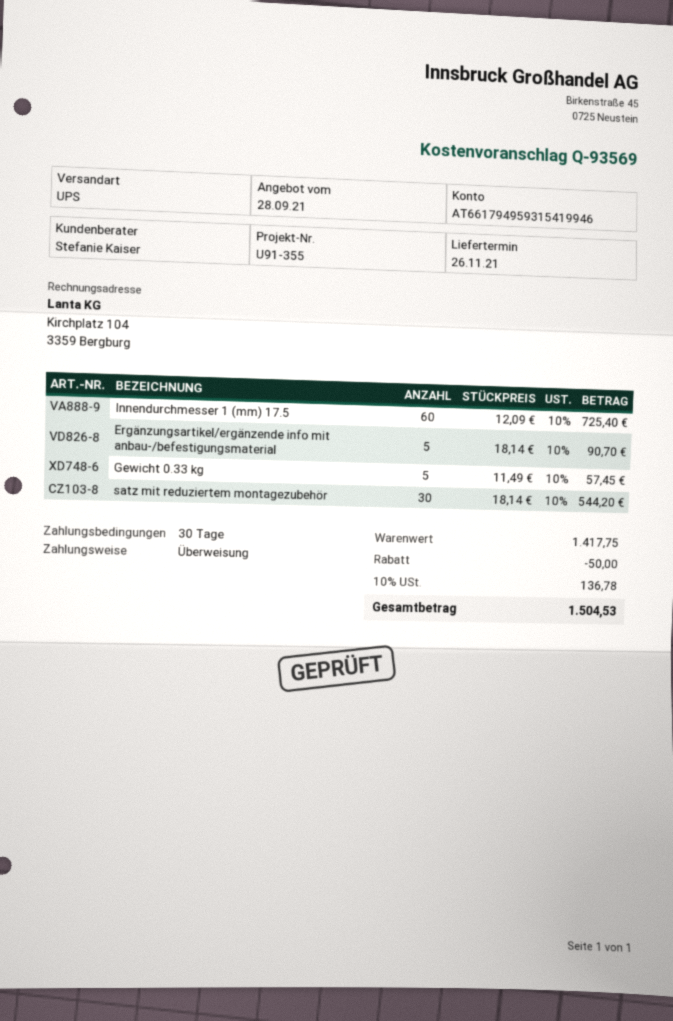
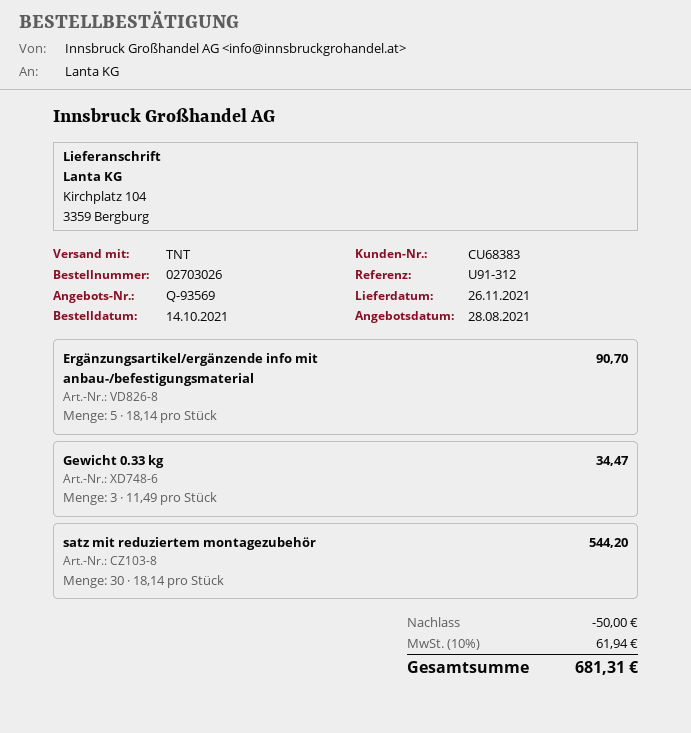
quote date: 2021-09-28 -> 2021-08-28
reference: U91-355 -> U91-312
shipping method: UPS -> TNT
Innendurchmesser 1 (mm) 17.5: 60 x 12.09 = 725.40 -> none
Gewicht 0.33 kg: 5 x 11.49 = 57.45 -> 3 x 11.49 = 34.47
tax: 10% = 136.78 -> 10% = 61.94
total: 1504.53 -> 681.31

